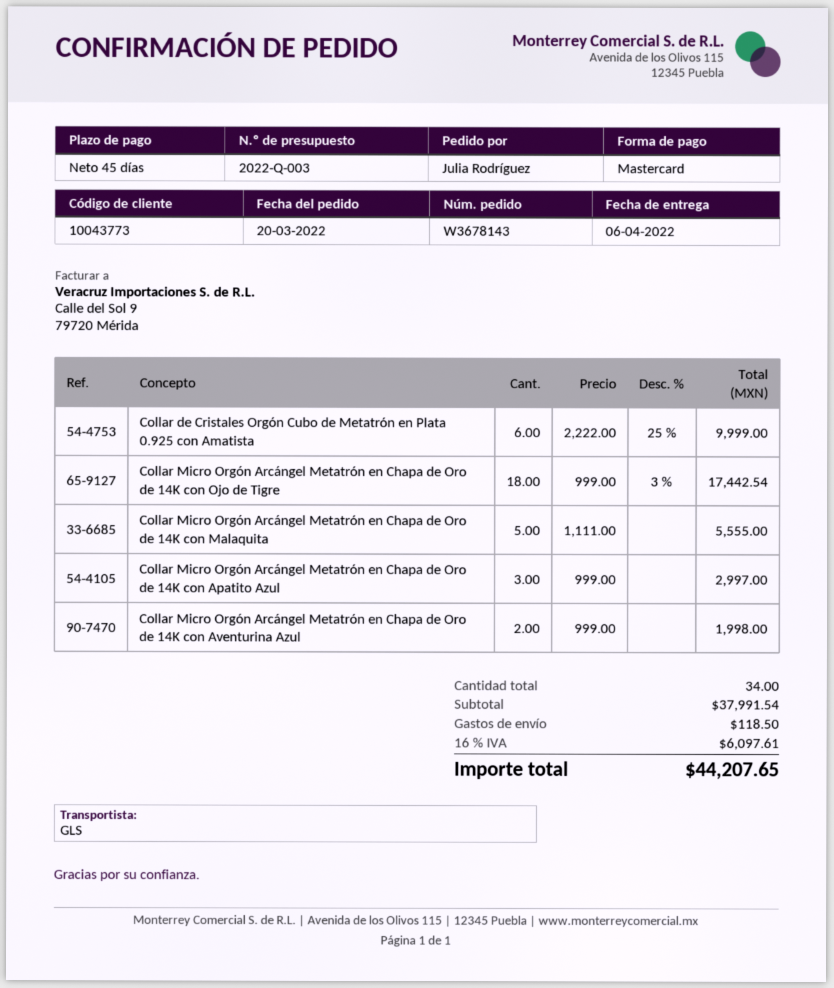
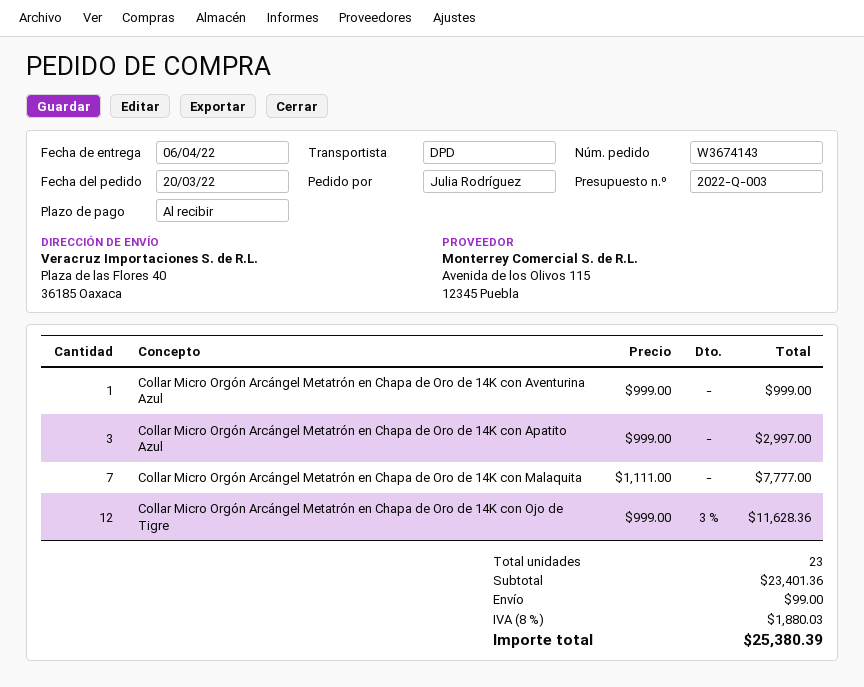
order number: W3678143 -> W3674143
payment terms: 45 days -> on receipt
shipping method: GLS -> DPD
Collar de Cristales Orgón Cubo de Metatrón en Plata 0.925 con Amatista: 6 x 2222.00 - 25% = 9999.00 -> none
Collar Micro Orgón Arcángel Metatrón en Chapa de Oro de 14K con Ojo de Tigre: 18 x 999.00 - 3% = 17442.54 -> 12 x 999.00 - 3% = 11628.36
Collar Micro Orgón Arcángel Metatrón en Chapa de Oro de 14K con Malaquita: 5 x 1111.00 = 5555.00 -> 7 x 1111.00 = 7777.00
Collar Micro Orgón Arcángel Metatrón en Chapa de Oro de 14K con Aventurina Azul: 2 x 999.00 = 1998.00 -> 1 x 999.00 = 999.00
total quantity: 34 -> 23
subtotal: 37991.54 -> 23401.36
shipping: 118.50 -> 99.00
tax: 16% = 6097.61 -> 8% = 1880.03
total: 44207.65 -> 25380.39

